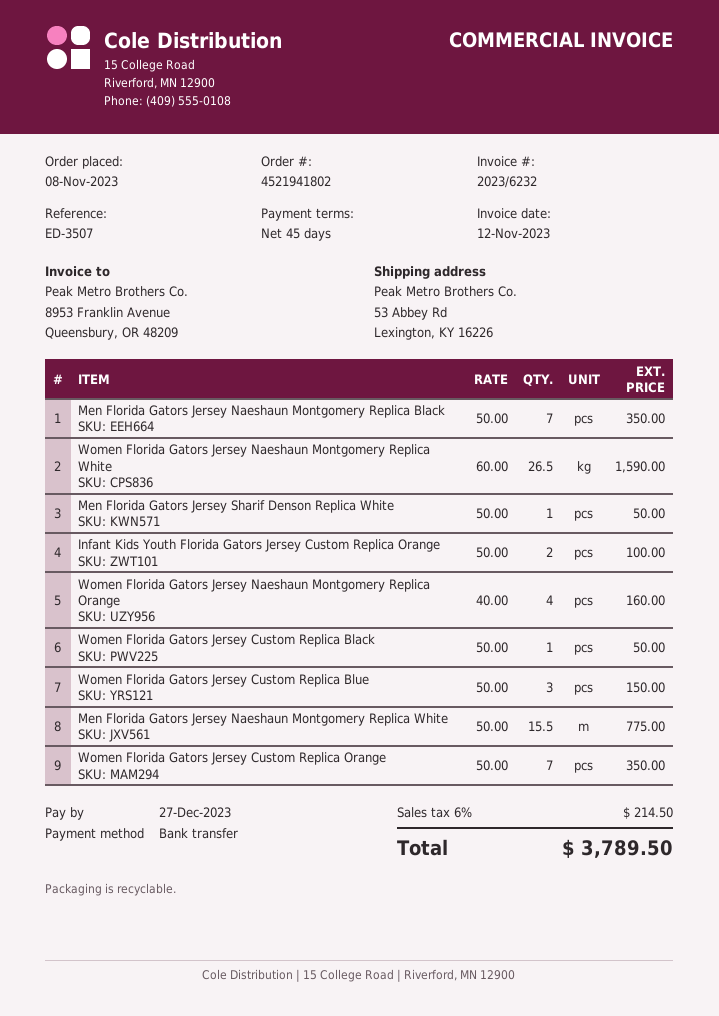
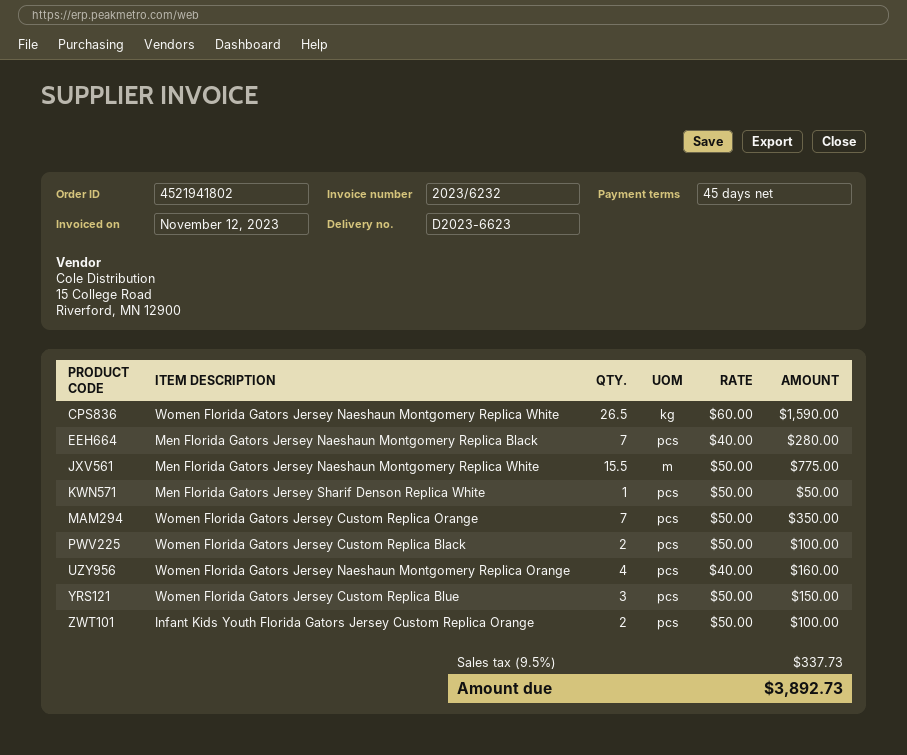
Men Florida Gators Jersey Naeshaun Montgomery Replica Black: 7 x 50.00 = 350.00 -> 7 x 40.00 = 280.00
Women Florida Gators Jersey Custom Replica Black: 1 x 50.00 = 50.00 -> 2 x 50.00 = 100.00
tax: 6% = 214.50 -> 9.5% = 337.73
total: 3789.50 -> 3892.73

